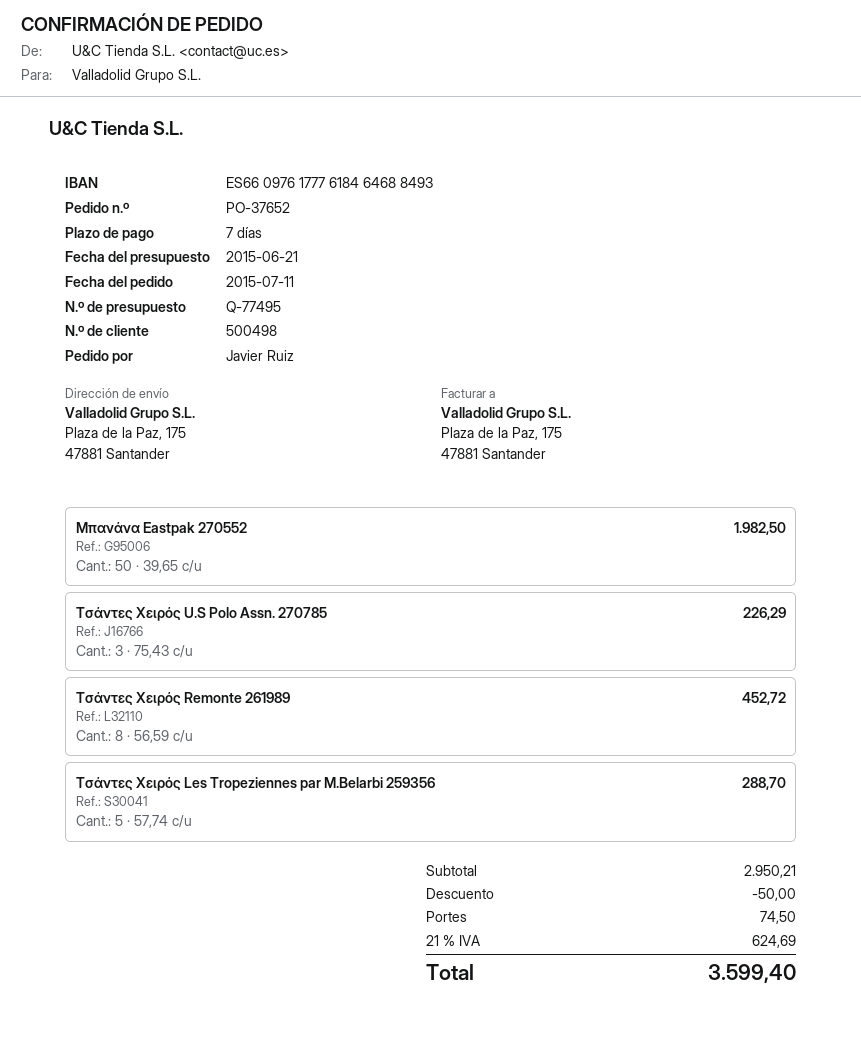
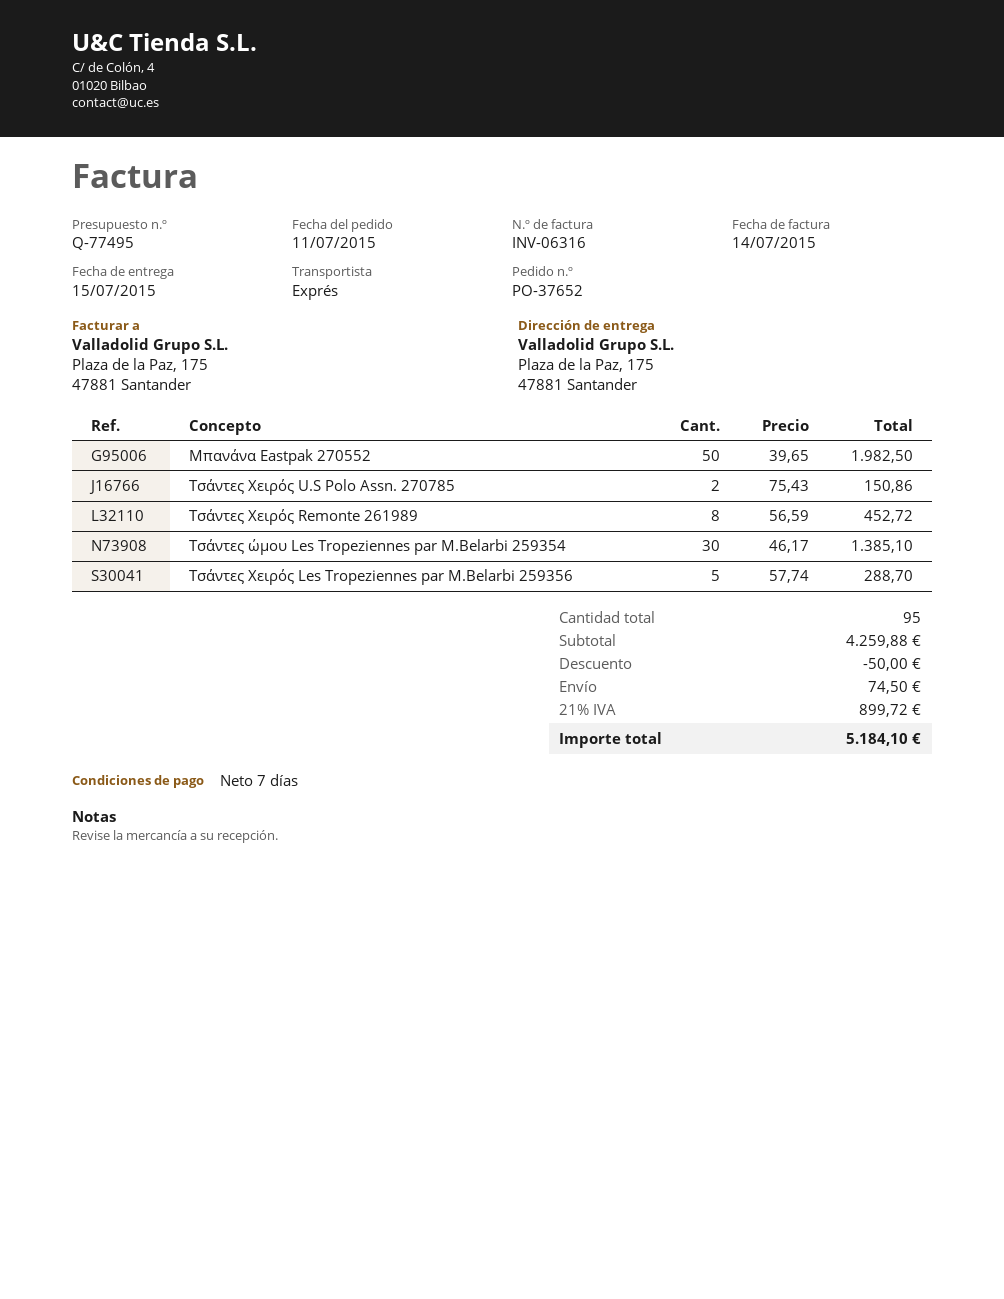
Τσάντες Χειρός U.S Polo Assn. 270785: 3 x 75.43 = 226.29 -> 2 x 75.43 = 150.86
Τσάντες ώμου Les Tropeziennes par M.Belarbi 259354: none -> 30 x 46.17 = 1385.10
subtotal: 2950.21 -> 4259.88
tax: 21% = 624.69 -> 21% = 899.72
total: 3599.40 -> 5184.10

